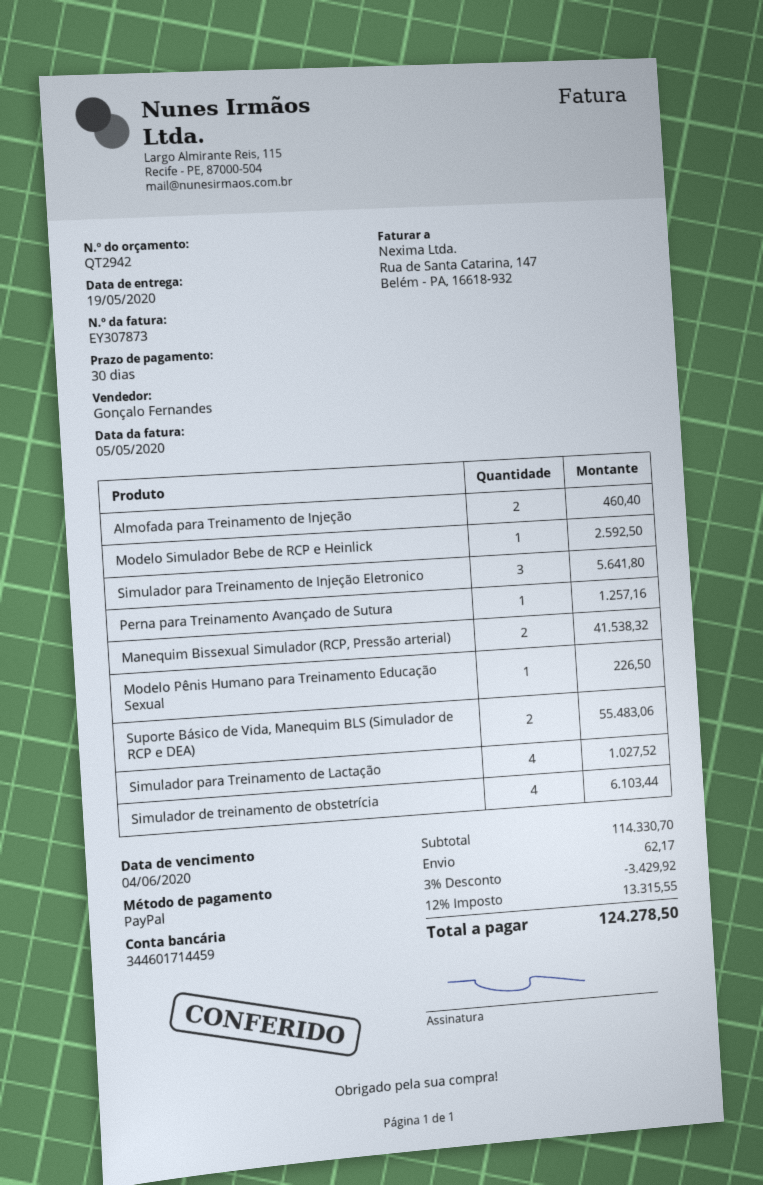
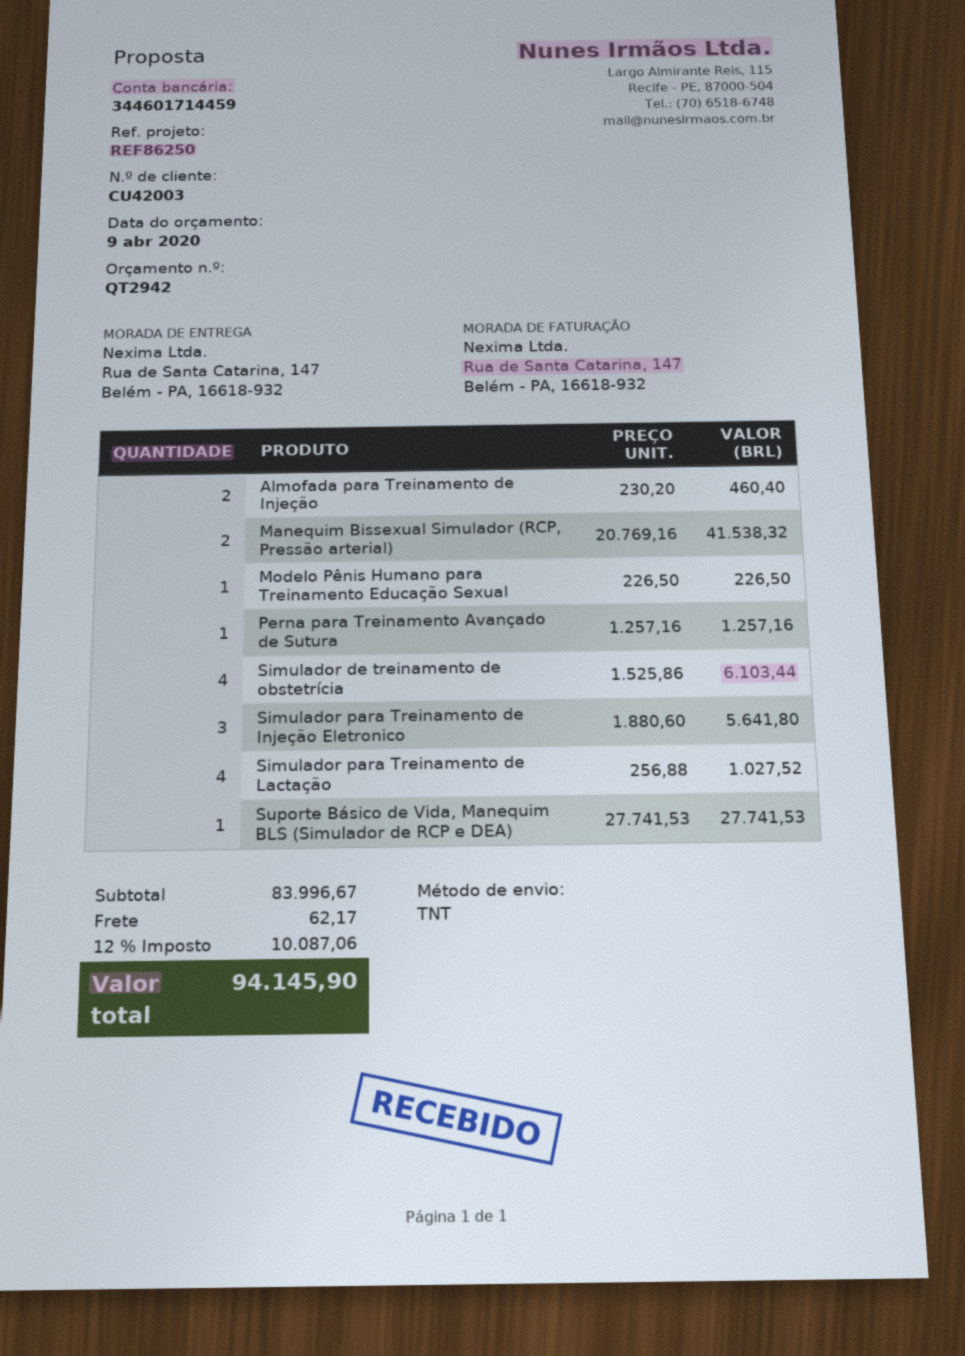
Modelo Simulador Bebe de RCP e Heinlick: 1 for 2592.50 -> none
Suporte Básico de Vida, Manequim BLS (Simulador de RCP e DEA): 2 for 55483.06 -> 1 for 27741.53
subtotal: 114330.70 -> 83996.67
discount: 3% = 3429.92 -> none
tax: 12% = 13315.55 -> 12% = 10087.06
total: 124278.50 -> 94145.90

